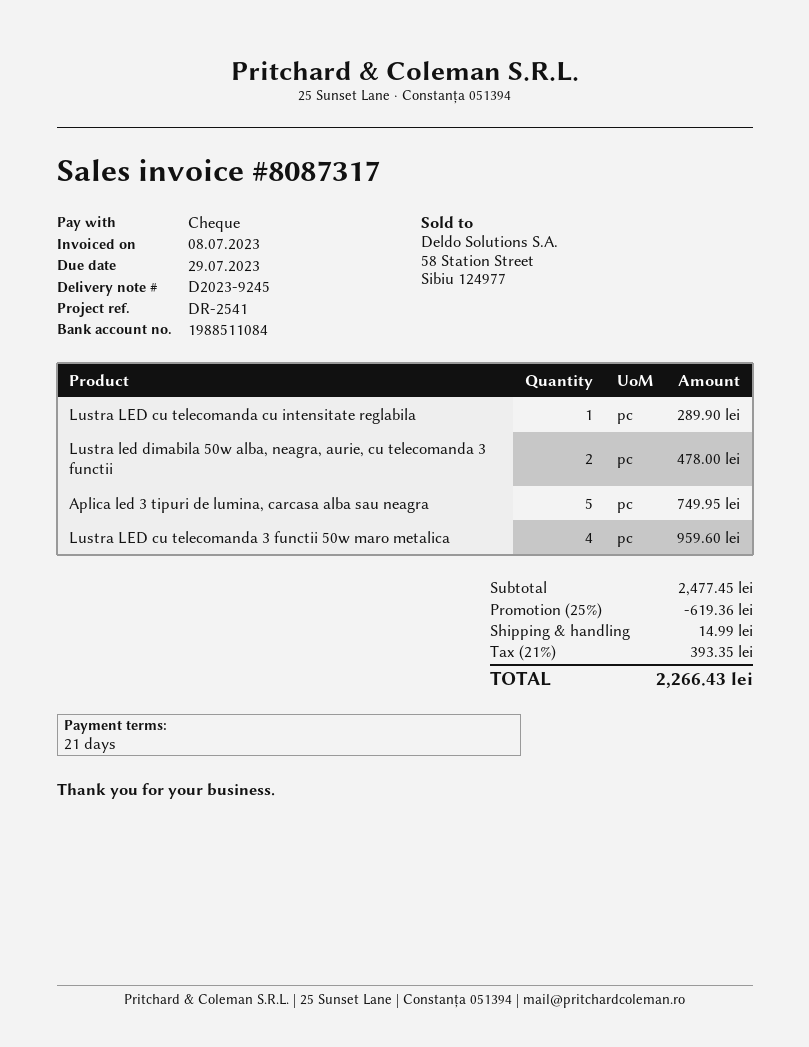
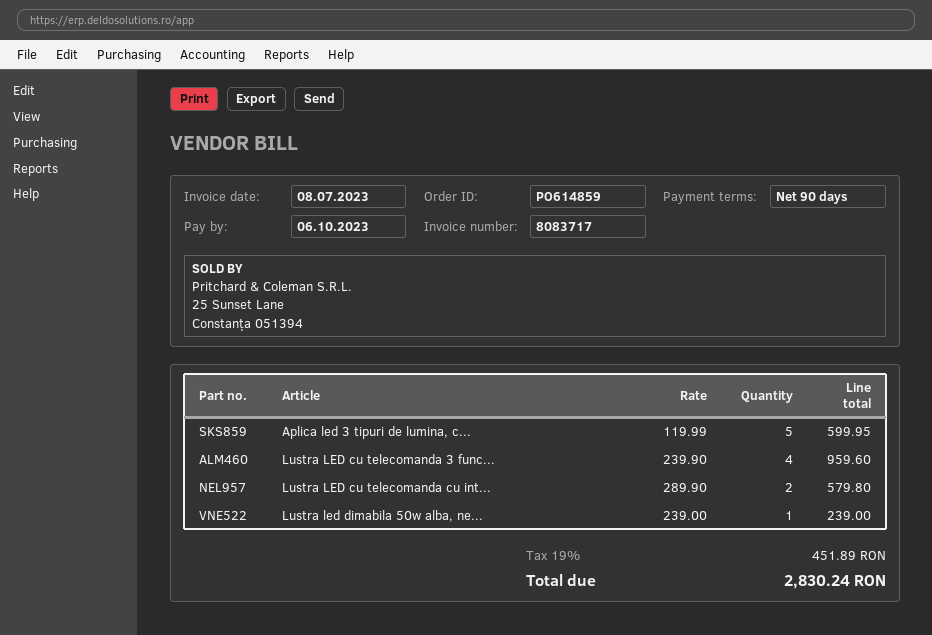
invoice number: 8087317 -> 8083717
payment terms: 21 days -> 90 days
due date: 2023-07-29 -> 2023-10-06
Lustra LED cu telecomanda cu intensitate reglabila: 1 for 289.90 -> 2 for 579.80
Lustra led dimabila 50w alba, neagra, aurie, cu telecomanda 3 functii: 2 for 478.00 -> 1 for 239.00
Aplica led 3 tipuri de lumina, carcasa alba sau neagra: 5 for 749.95 -> 5 for 599.95
discount: 25% = 619.36 -> none
shipping: 14.99 -> none
tax: 21% = 393.35 -> 19% = 451.89
total: 2266.43 -> 2830.24

